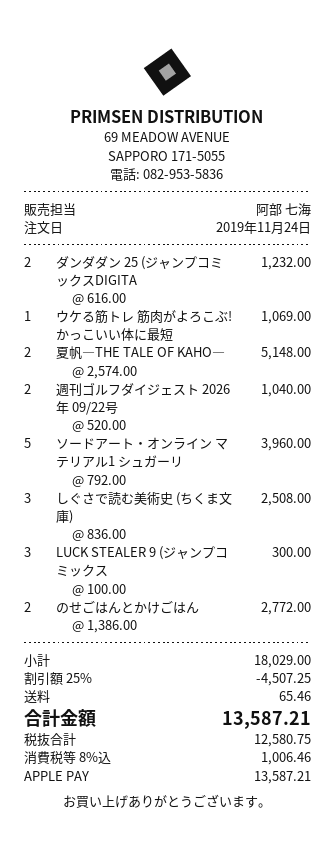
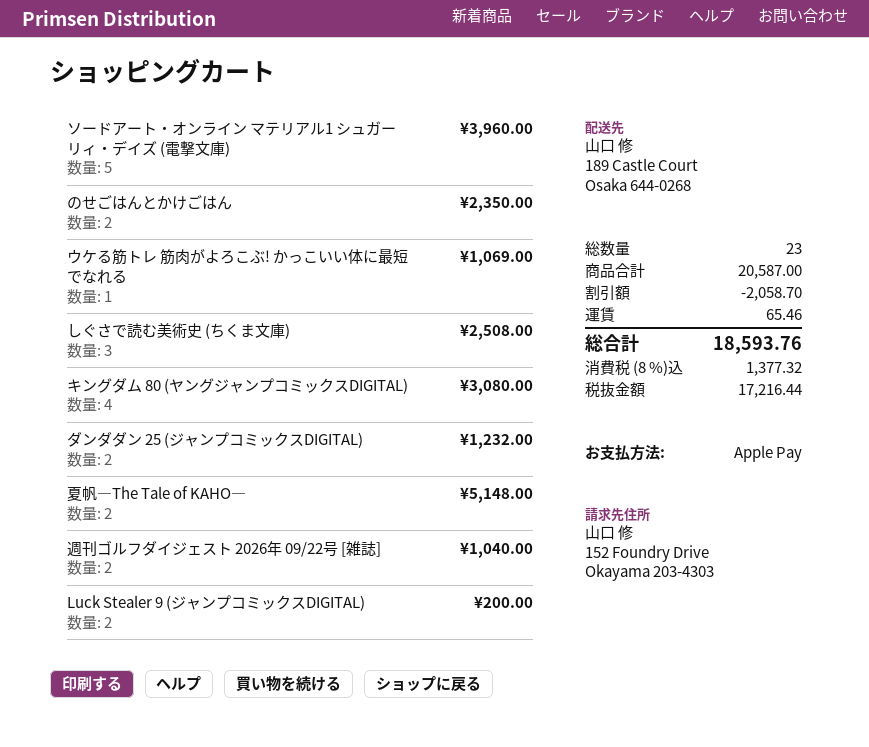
LUCK STEALER 9 (ジャンプコミックス: 3 for 300.00 -> 2 for 200.00
のせごはんとかけごはん: 2 for 2772.00 -> 2 for 2350.00
キングダム 80 (ヤングジャンプコミックスDIGITAL): none -> 4 for 3080.00
subtotal: 18029.00 -> 20587.00
discount: 4507.25 -> 2058.70
net: 12580.75 -> 17216.44
tax: 8% = 1006.46 -> 8% = 1377.32
total: 13587.21 -> 18593.76

